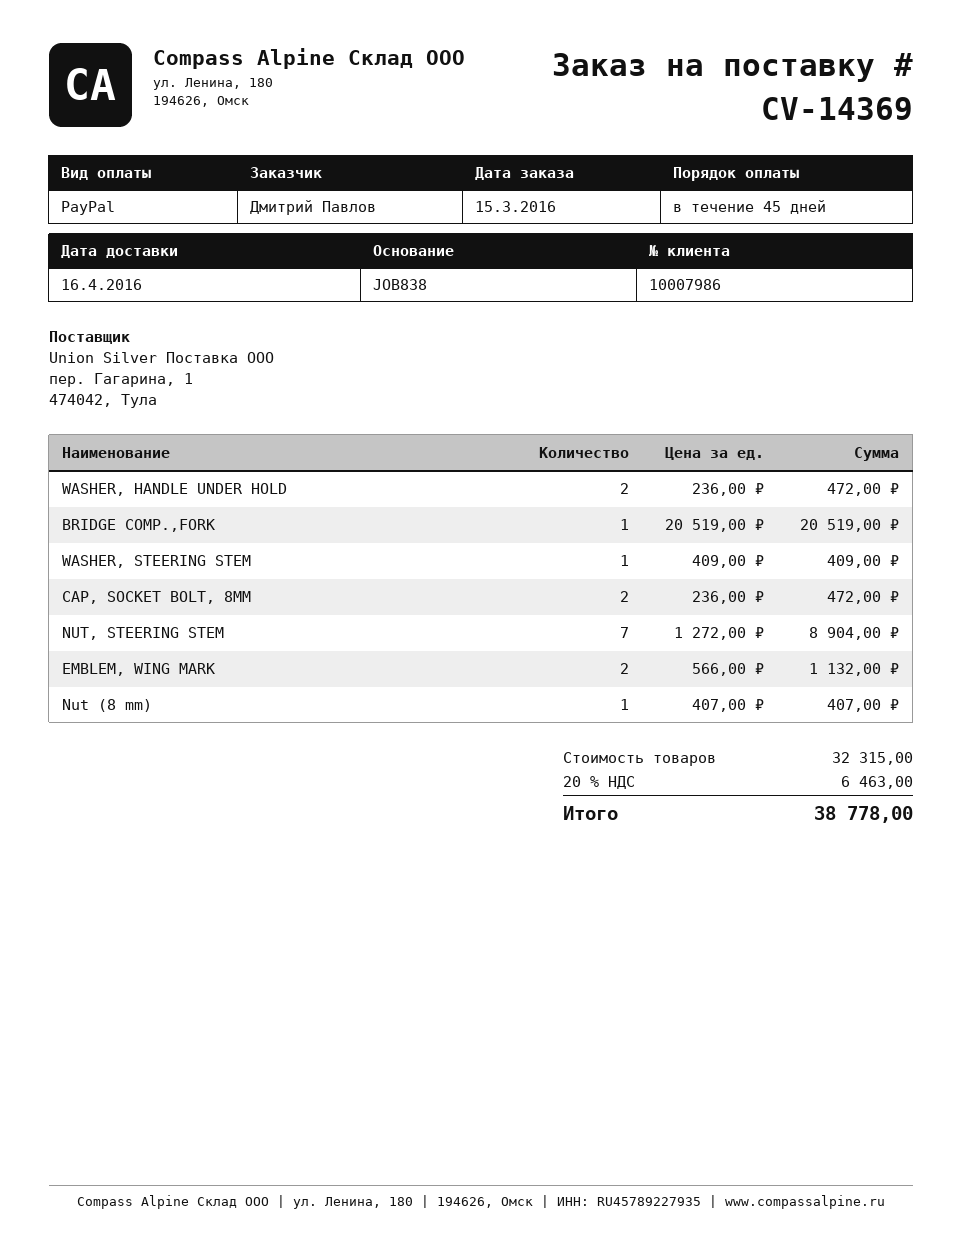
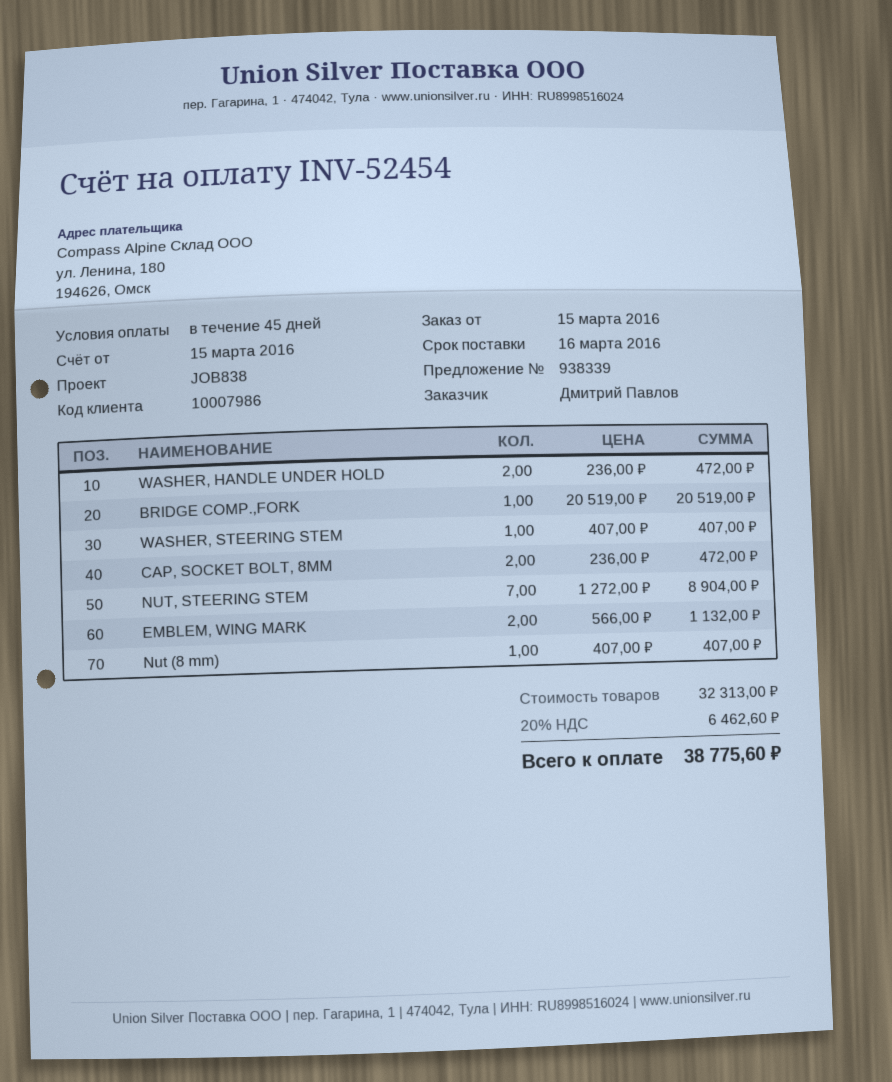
delivery date: 2016-04-16 -> 2016-03-16
WASHER, STEERING STEM: 1 x 409.00 = 409.00 -> 1 x 407.00 = 407.00
subtotal: 32315.00 -> 32313.00
tax: 20% = 6463.00 -> 20% = 6462.60
total: 38778.00 -> 38775.60

